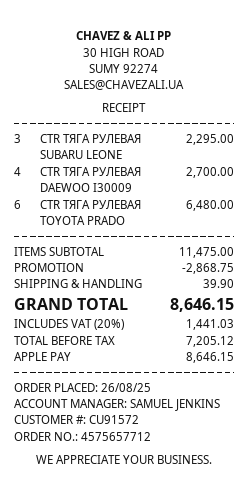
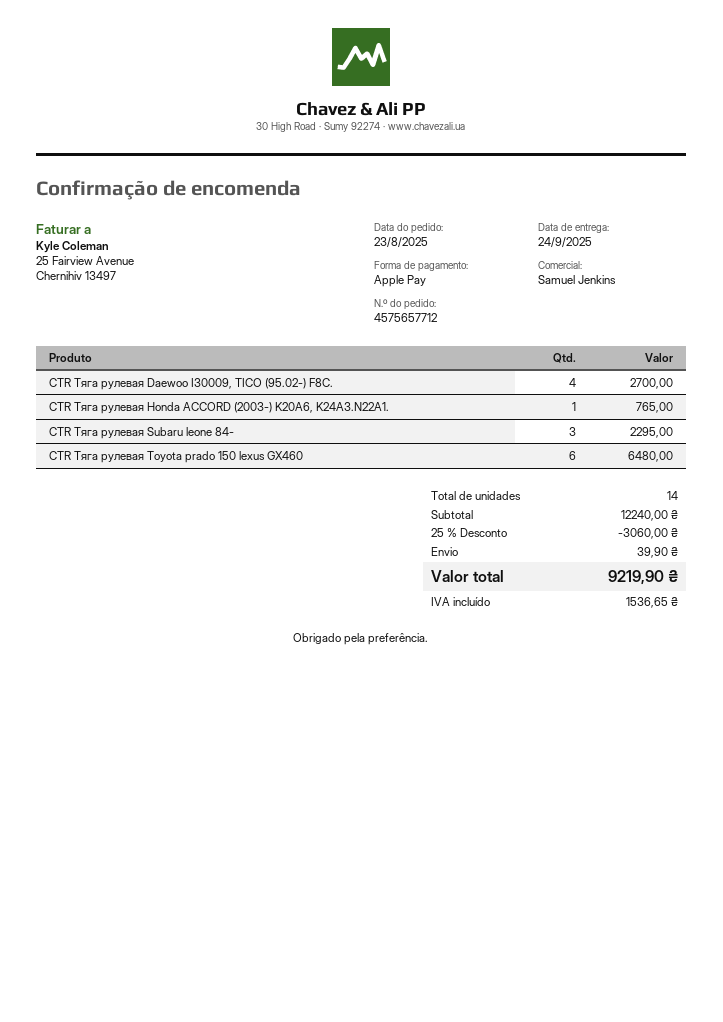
order date: 2025-08-26 -> 2025-08-23
CTR Тяга рулевая Honda ACCORD (2003-) K20A6, K24A3.N22A1.: none -> 1 for 765.00
subtotal: 11475.00 -> 12240.00
discount: 2868.75 -> 3060.00
tax: 1441.03 -> 1536.65
total: 8646.15 -> 9219.90

